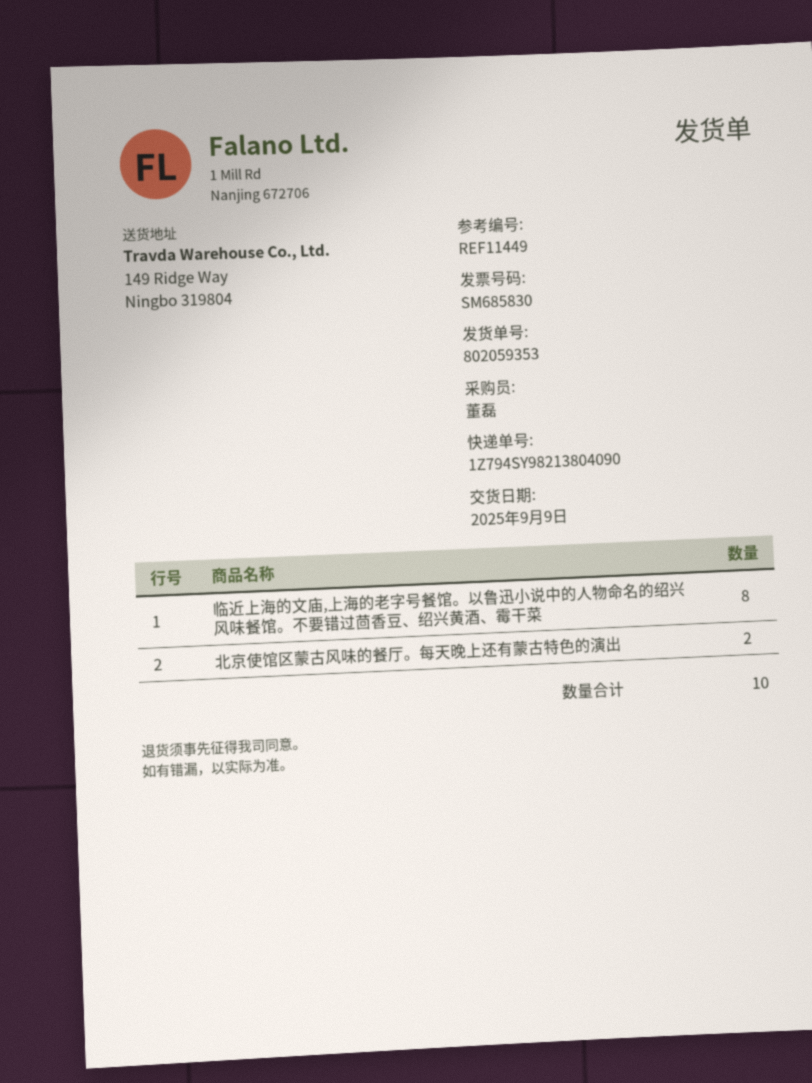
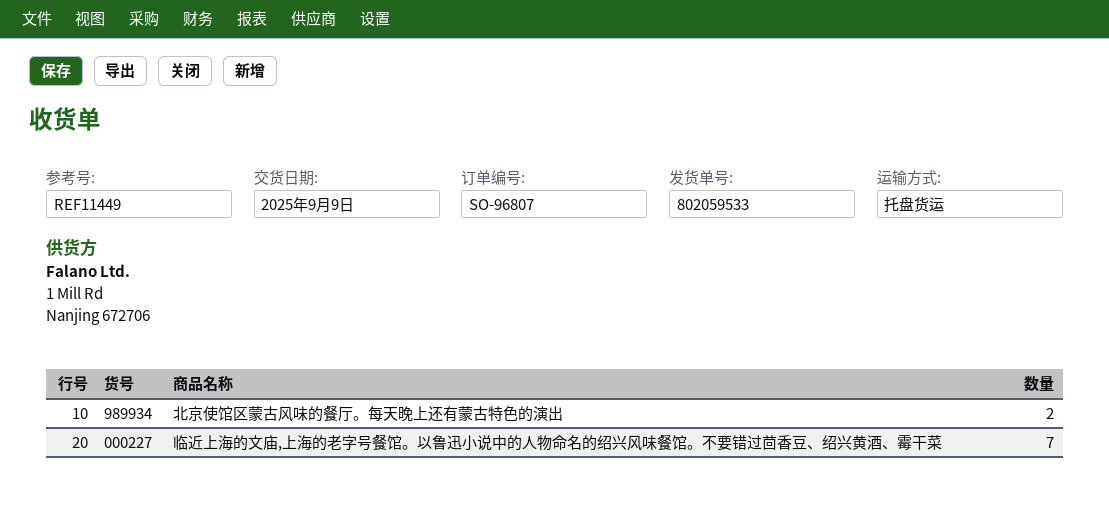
delivery note number: 802059353 -> 802059533
临近上海的文庙,上海的老字号餐馆。以鲁迅小说中的人物命名的绍兴风味餐馆。不要错过茴香豆、绍兴黄酒、霉干菜: 8 -> 7

